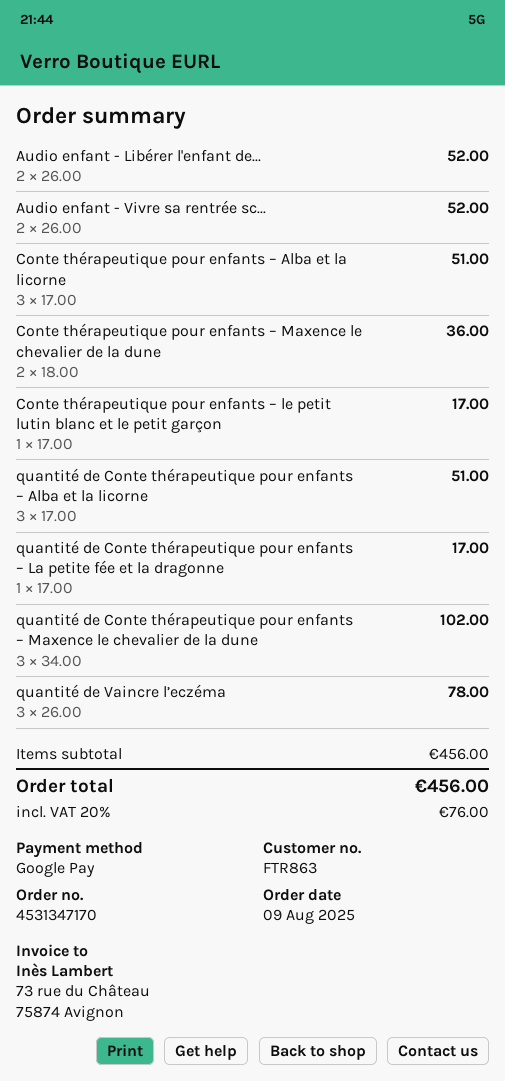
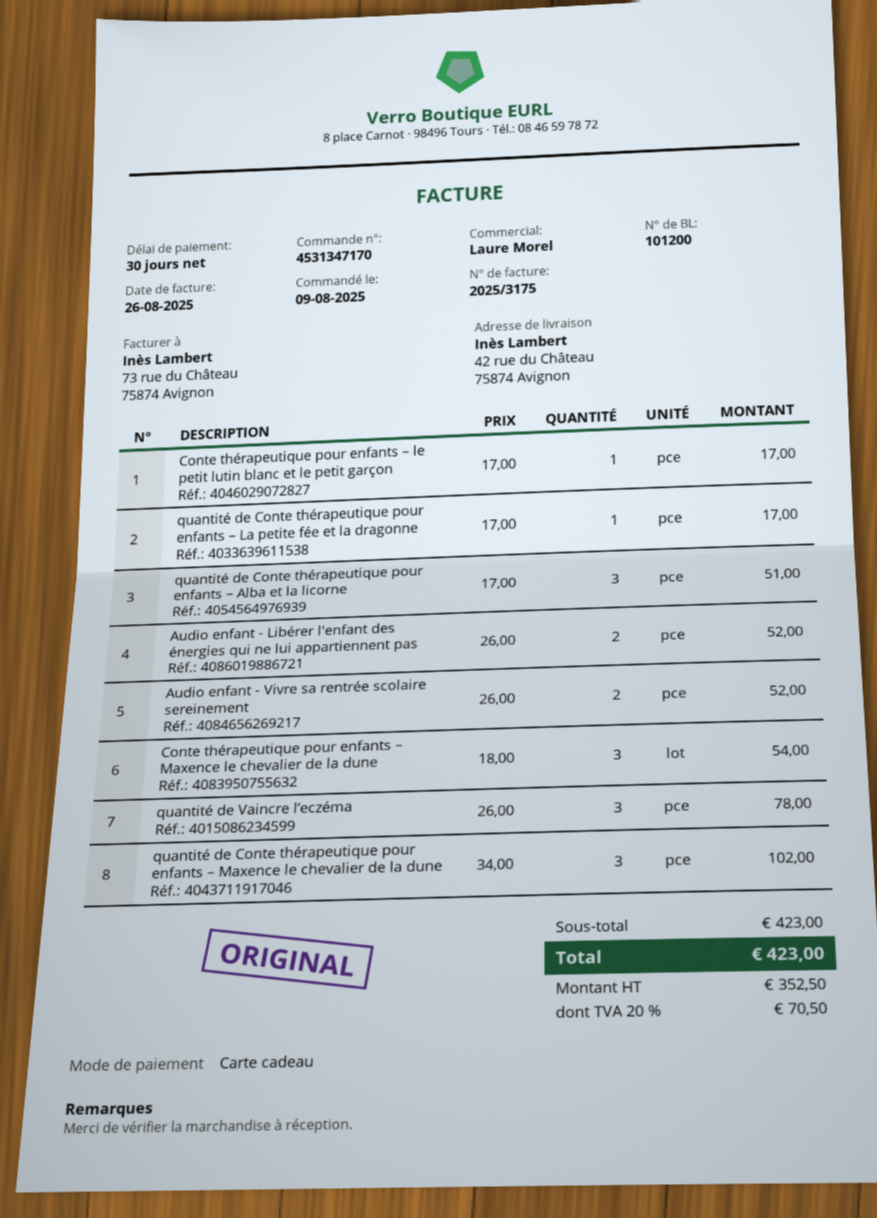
payment method: Google Pay -> gift card
Conte thérapeutique pour enfants – Alba et la licorne: 3 x 17.00 = 51.00 -> none
Conte thérapeutique pour enfants – Maxence le chevalier de la dune: 2 x 18.00 = 36.00 -> 3 x 18.00 = 54.00
subtotal: 456.00 -> 423.00
tax: 20% = 76.00 -> 20% = 70.50
total: 456.00 -> 423.00

